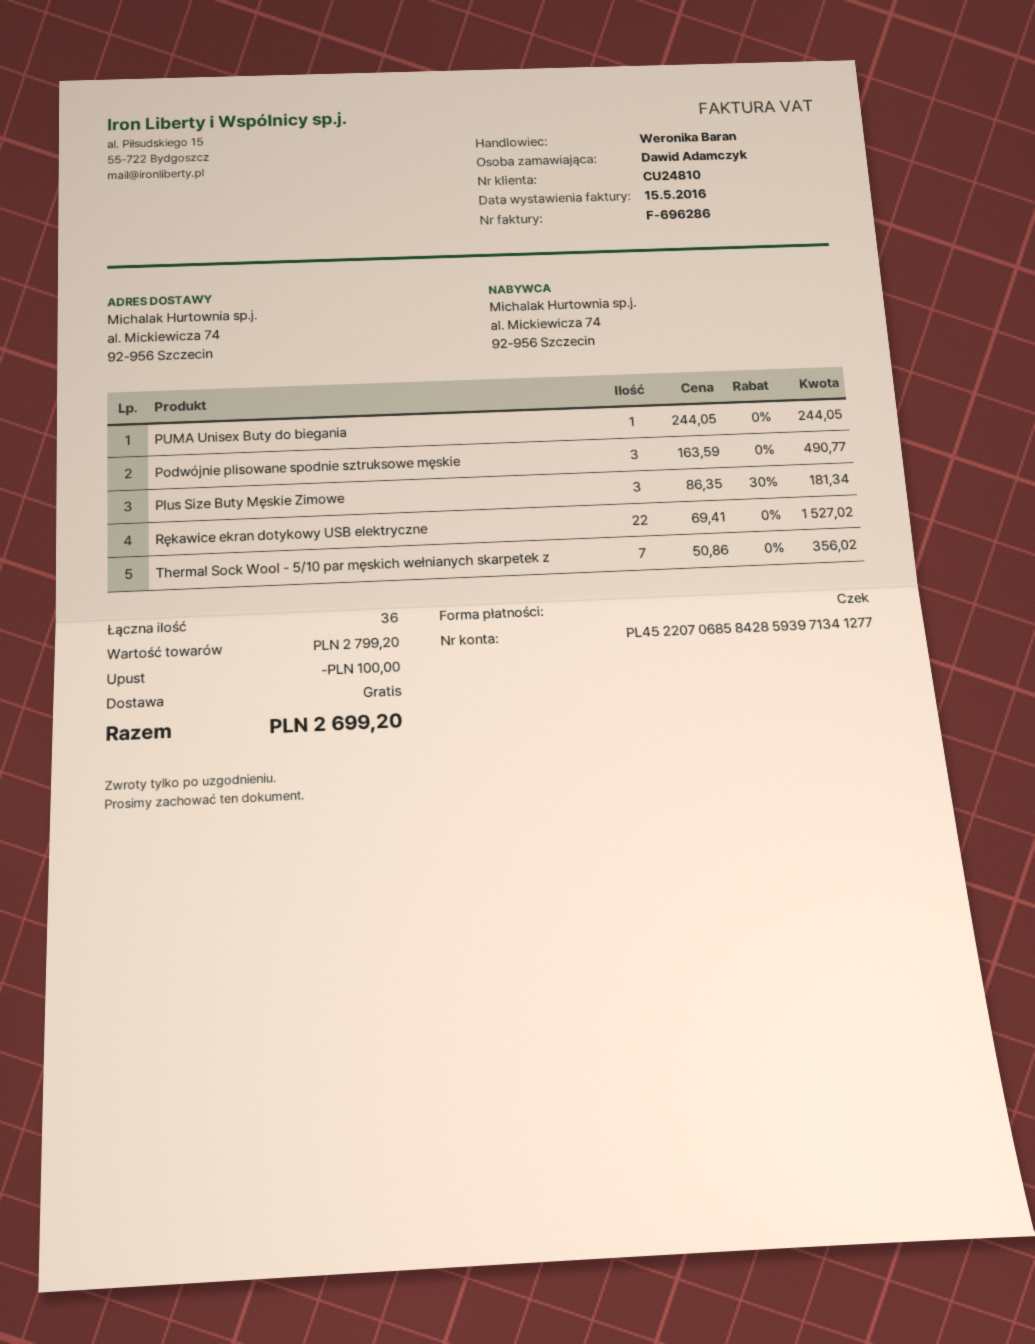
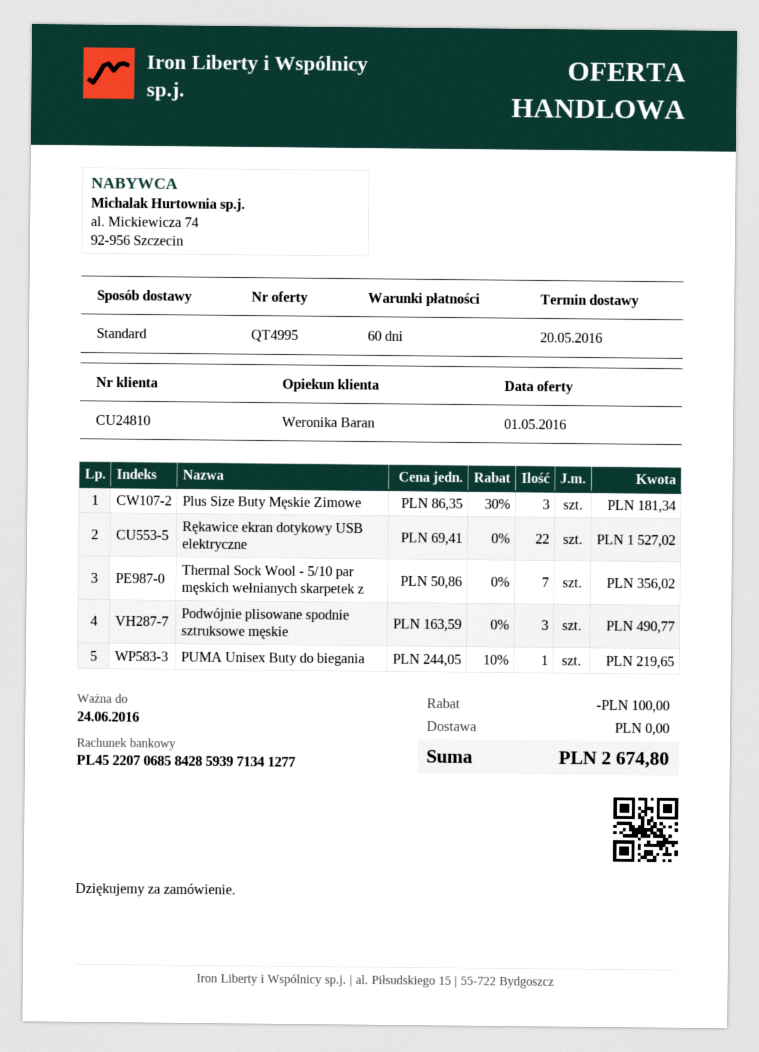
PUMA Unisex Buty do biegania: 1 x 244.05 = 244.05 -> 1 x 244.05 - 10% = 219.65
total: 2699.20 -> 2674.80

